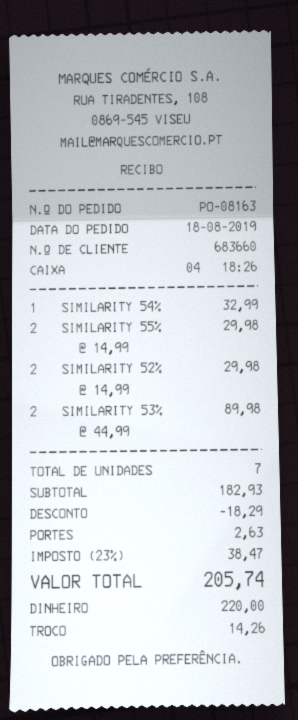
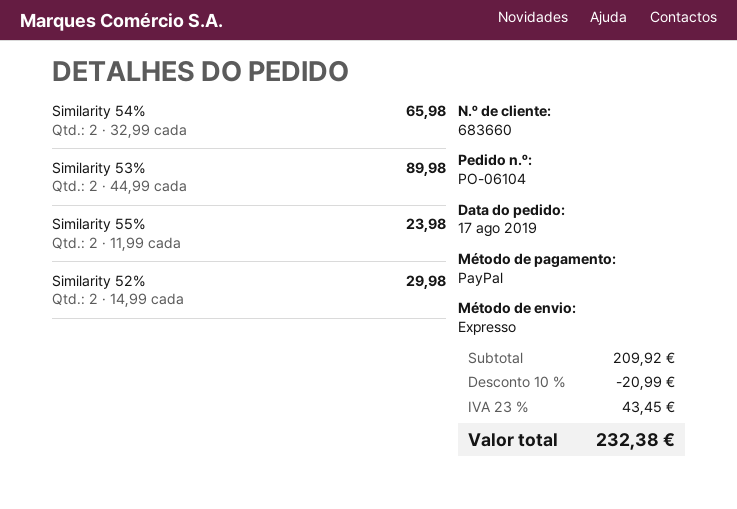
order number: PO-08163 -> PO-06104
order date: 2019-08-18 -> 2019-08-17
payment method: cash -> PayPal
SIMILARITY 54%: 1 x 32.99 = 32.99 -> 2 x 32.99 = 65.98
SIMILARITY 55%: 2 x 14.99 = 29.98 -> 2 x 11.99 = 23.98
subtotal: 182.93 -> 209.92
discount: 18.29 -> 20.99
shipping: 2.63 -> none
tax: 23% = 38.47 -> 23% = 43.45
total: 205.74 -> 232.38

